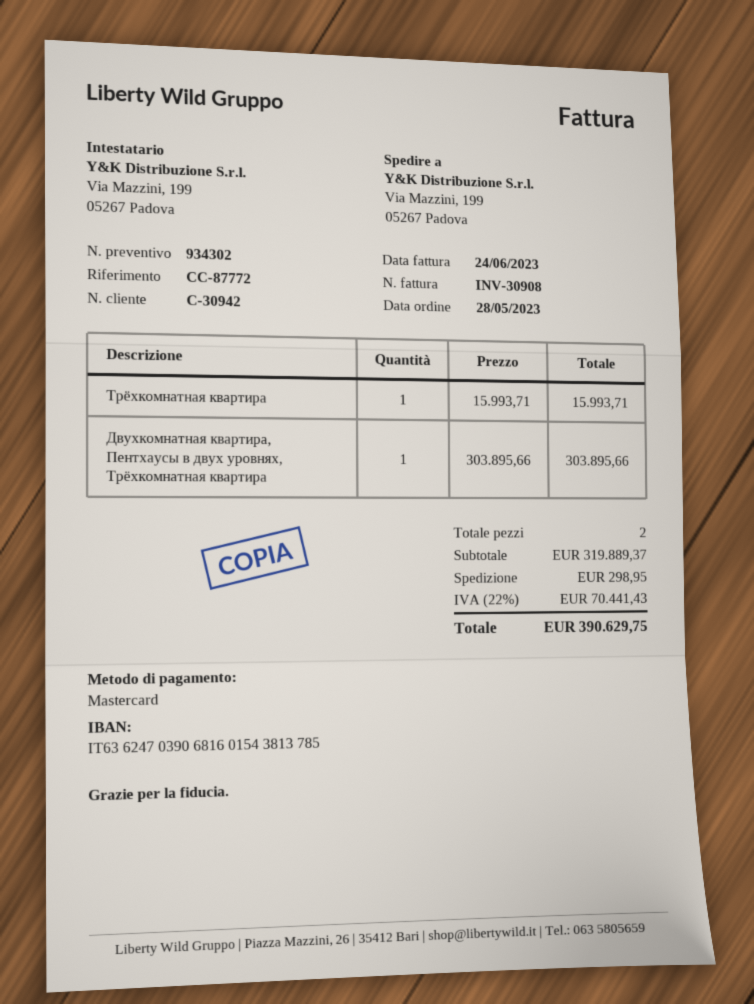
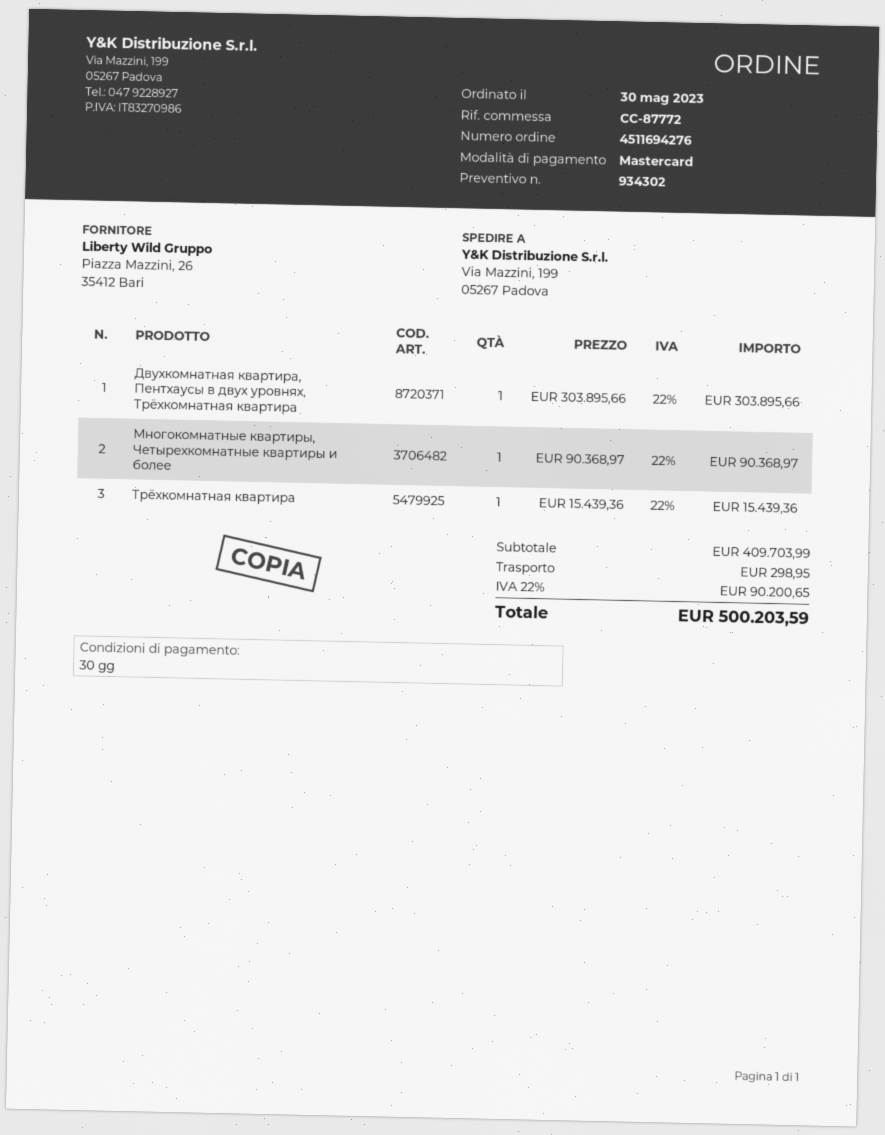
order date: 2023-05-28 -> 2023-05-30
Трёхкомнатная квартира: 1 x 15993.71 = 15993.71 -> 1 x 15439.36 = 15439.36
Многокомнатные квартиры, Четырехкомнатные квартиры и более: none -> 1 x 90368.97 = 90368.97
subtotal: 319889.37 -> 409703.99
tax: 22% = 70441.43 -> 22% = 90200.65
total: 390629.75 -> 500203.59

